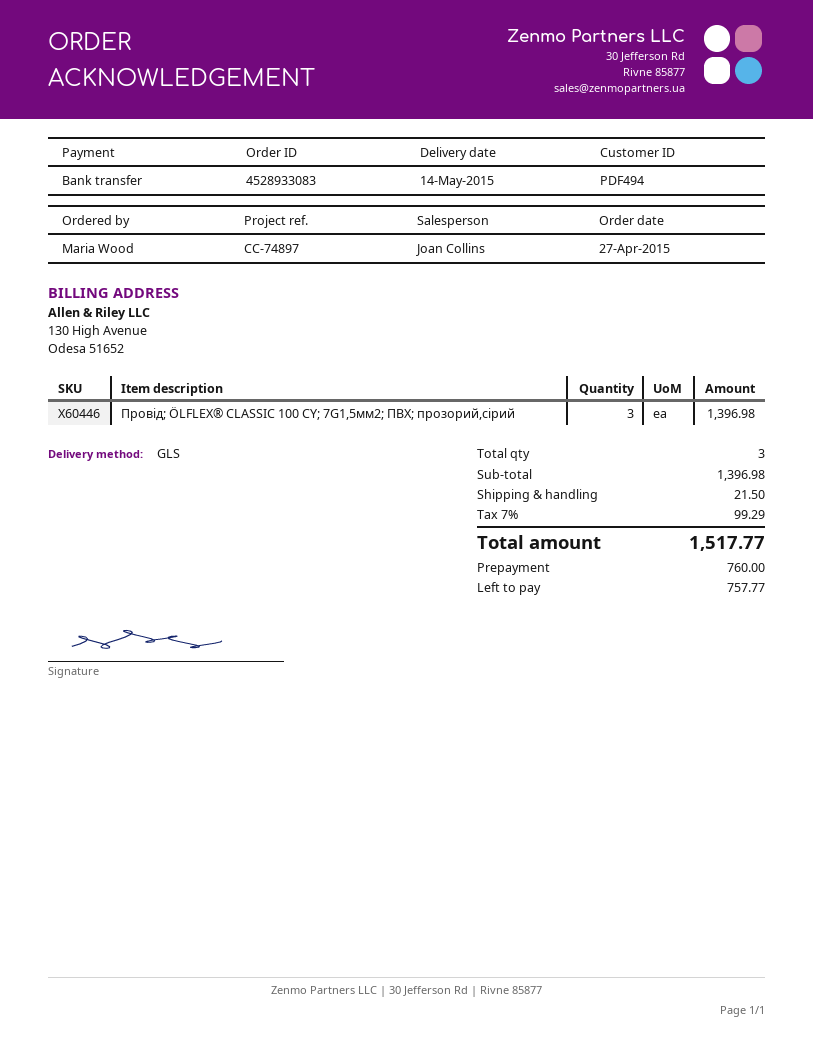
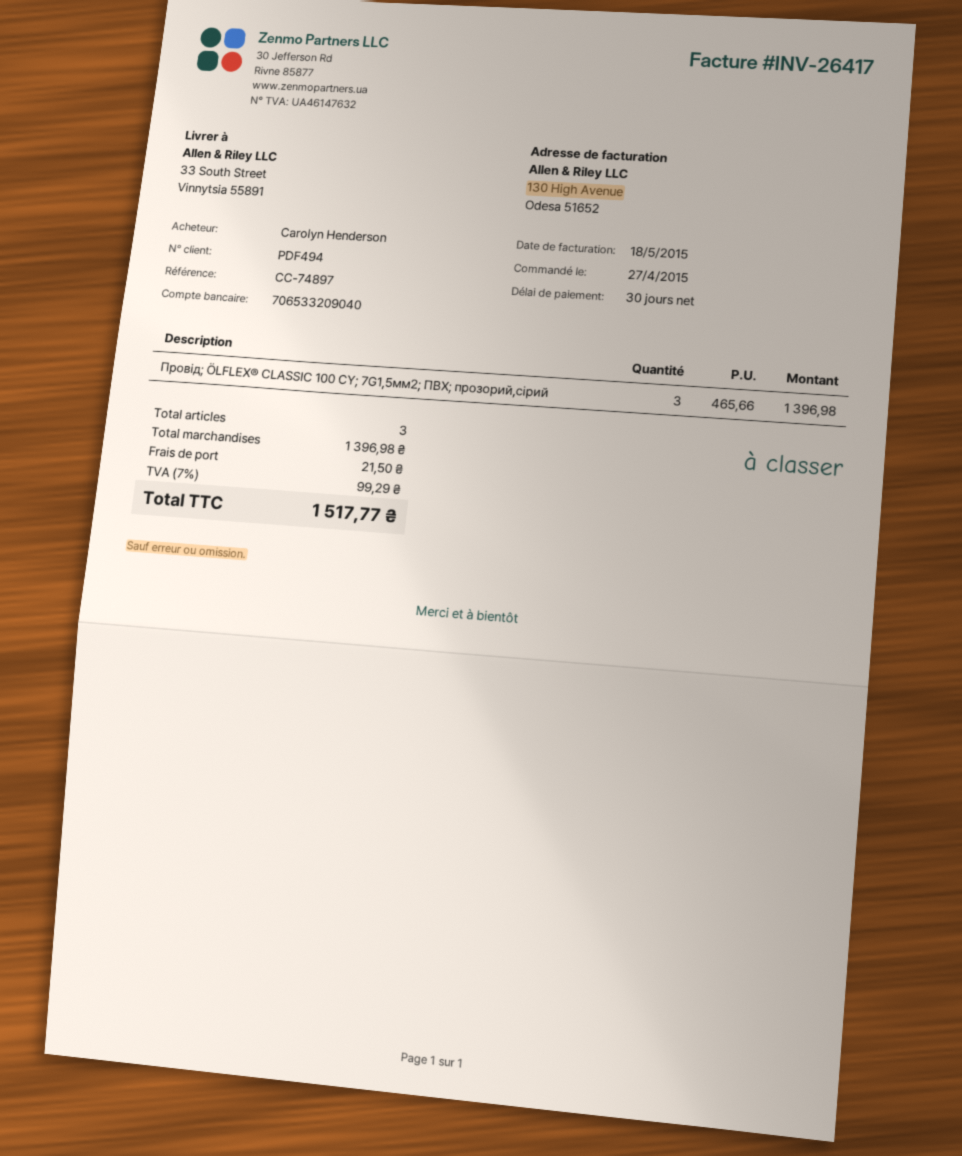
ordered by: Maria Wood -> Carolyn Henderson

